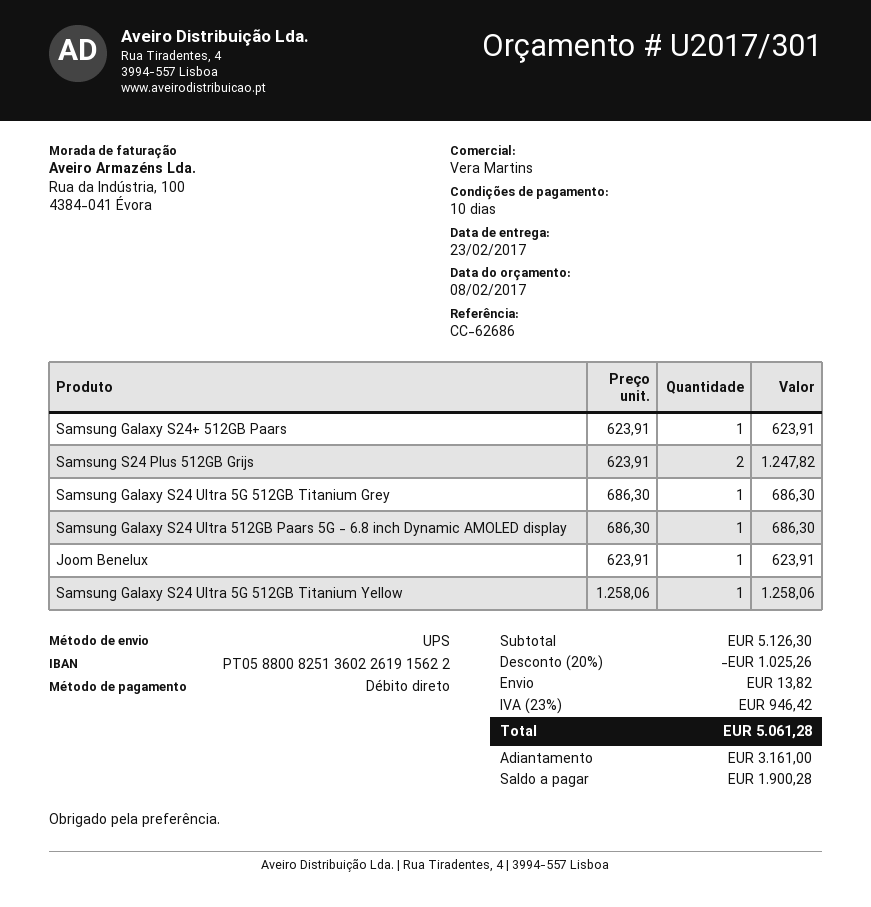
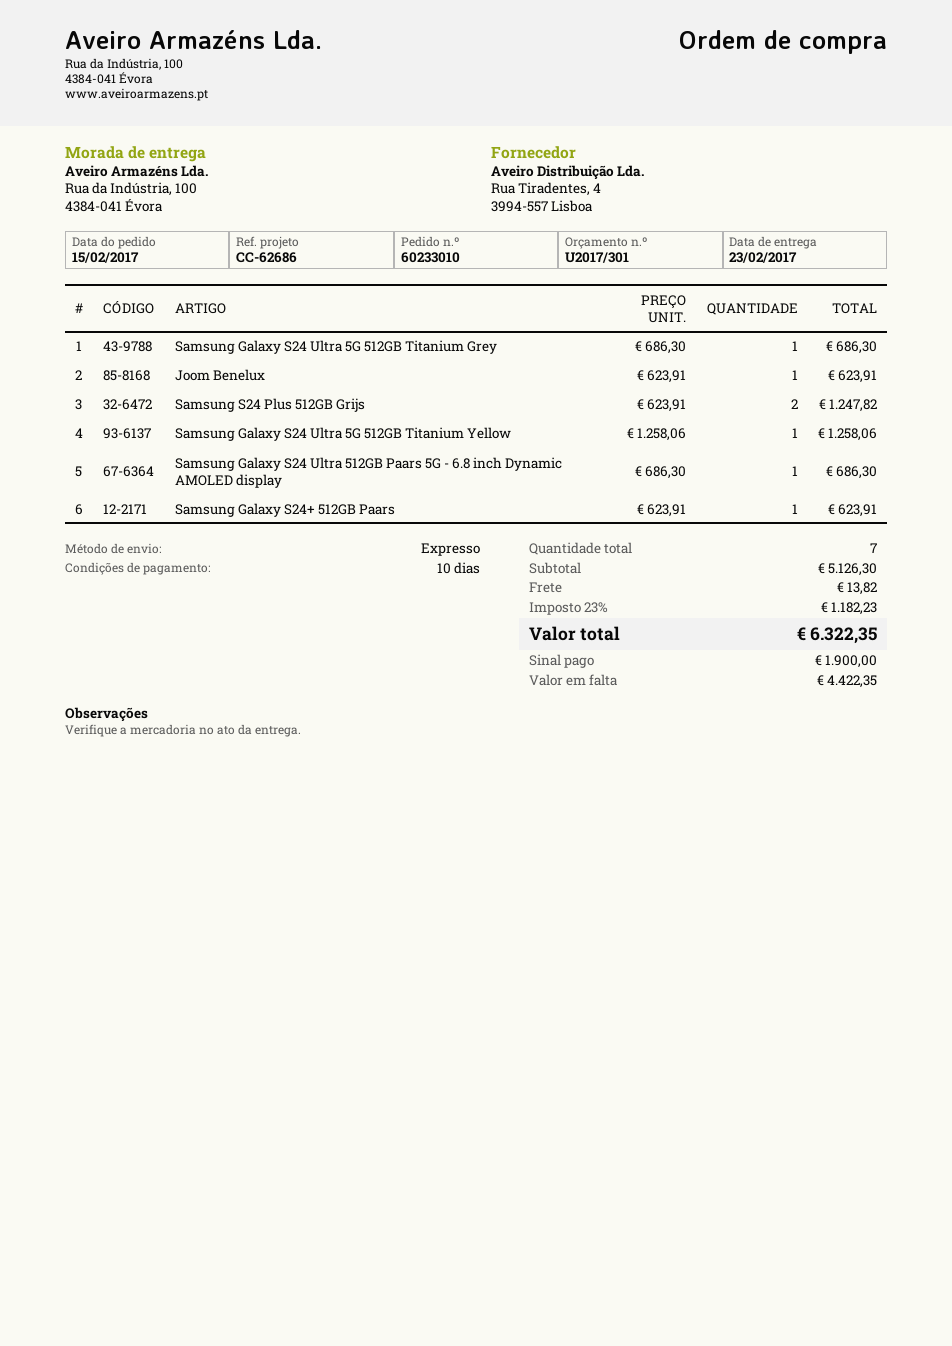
shipping method: UPS -> express
discount: 20% = 1025.26 -> none
tax: 23% = 946.42 -> 23% = 1182.23
total: 5061.28 -> 6322.35
deposit: 3161.00 -> 1900.00
balance: 1900.28 -> 4422.35

